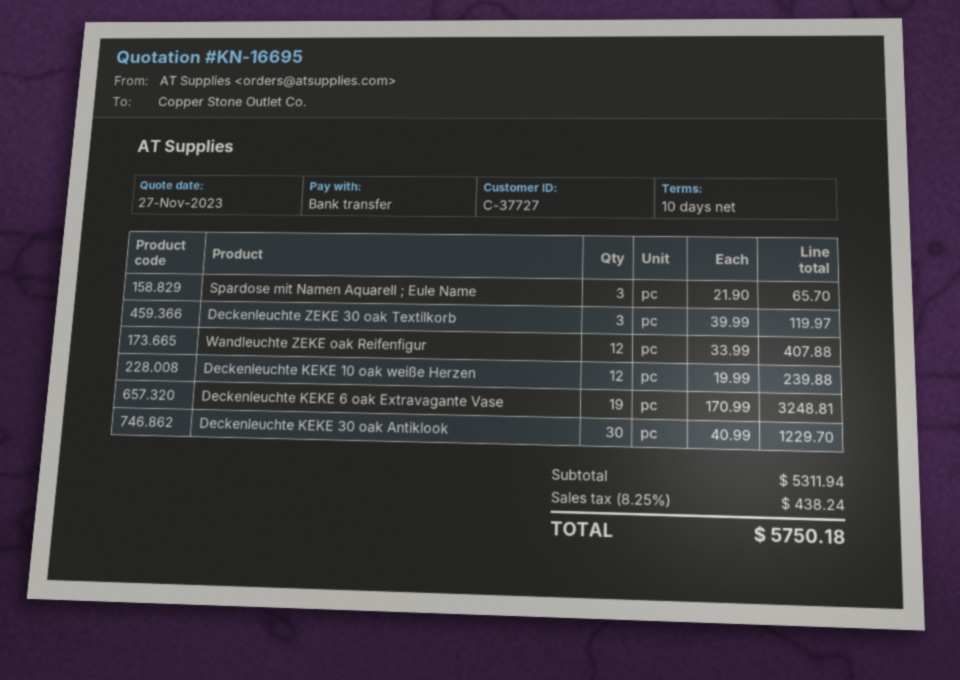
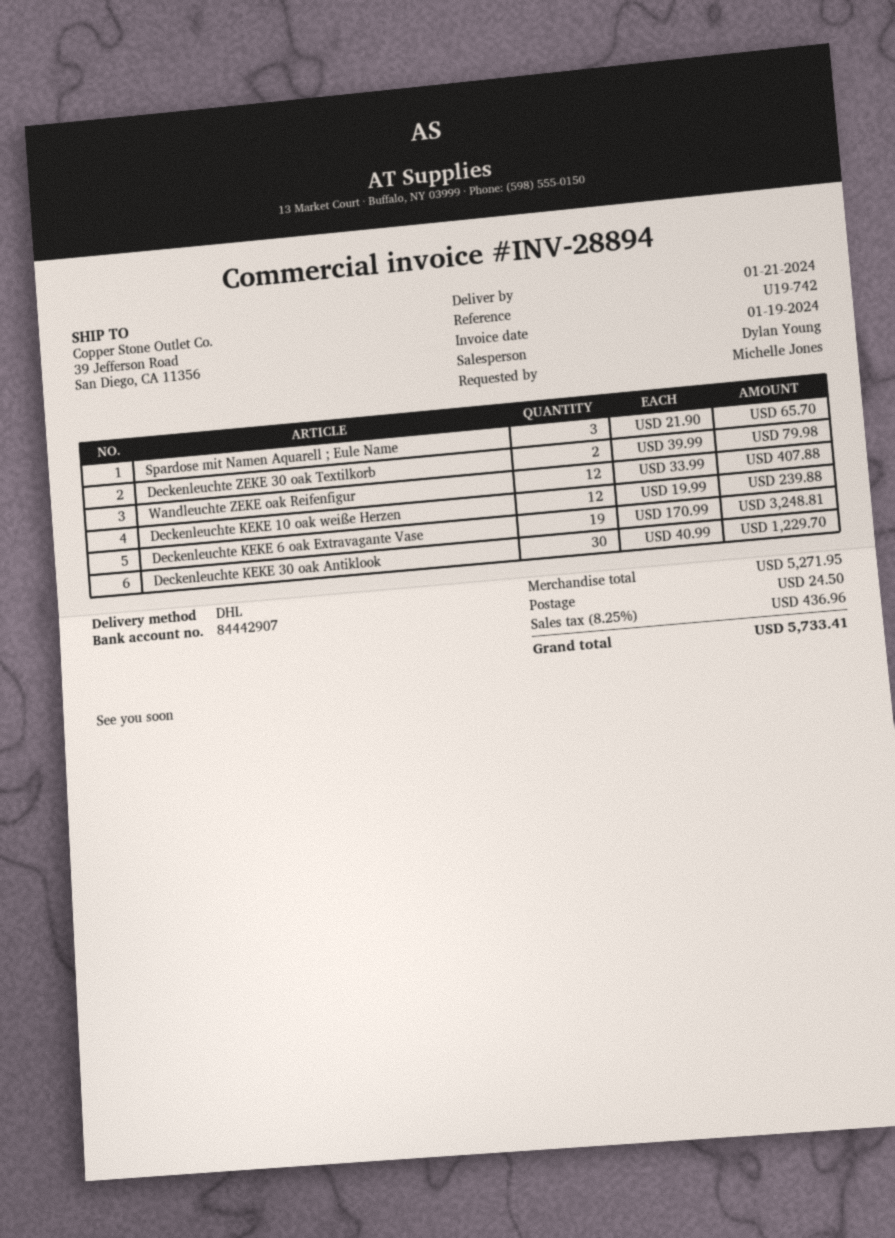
Deckenleuchte ZEKE 30 oak Textilkorb: 3 x 39.99 = 119.97 -> 2 x 39.99 = 79.98
subtotal: 5311.94 -> 5271.95
shipping: none -> 24.50
tax: 8.25% = 438.24 -> 8.25% = 436.96
total: 5750.18 -> 5733.41

